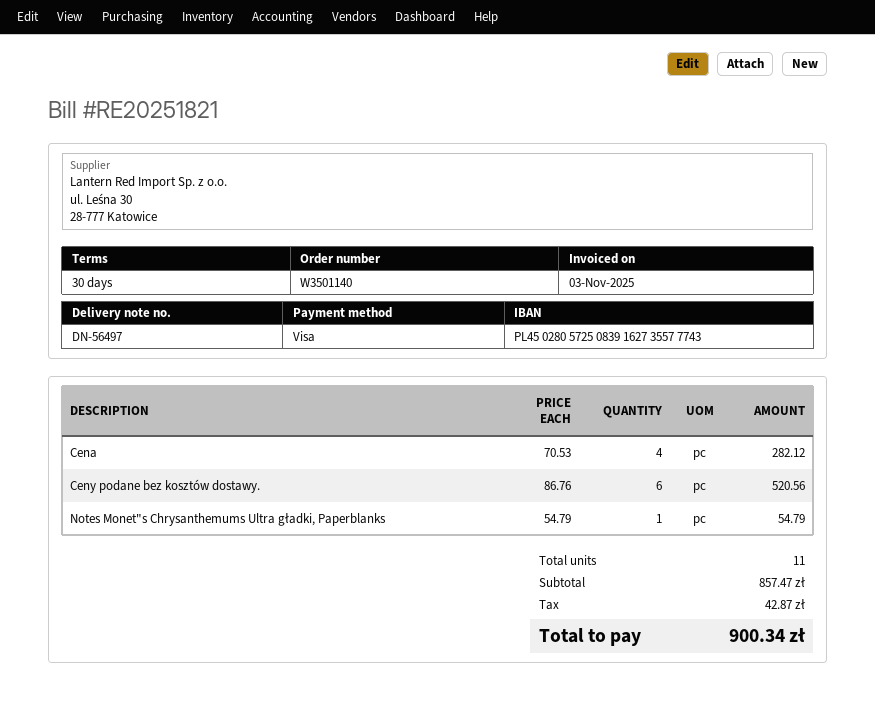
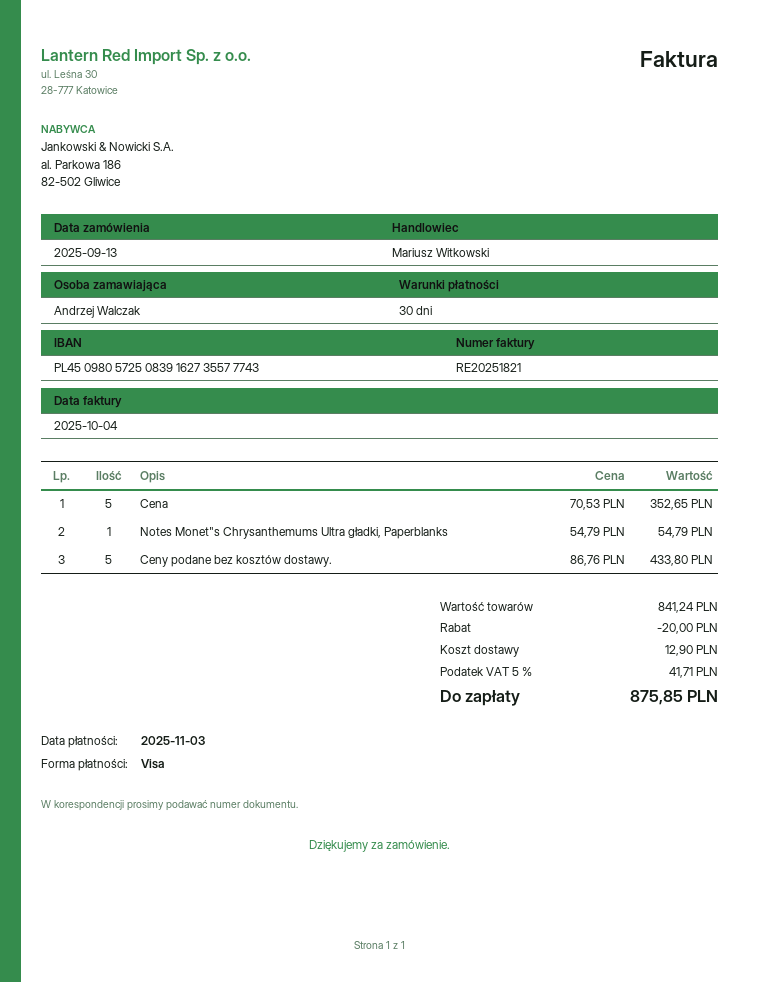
invoice date: 2025-11-03 -> 2025-10-04
bank account: PL45028057250839162735577743 -> PL45098057250839162735577743
Cena: 4 x 70.53 = 282.12 -> 5 x 70.53 = 352.65
Ceny podane bez kosztów dostawy.: 6 x 86.76 = 520.56 -> 5 x 86.76 = 433.80
subtotal: 857.47 -> 841.24
discount: none -> 20.00
shipping: none -> 12.90
tax: 42.87 -> 41.71
total: 900.34 -> 875.85

